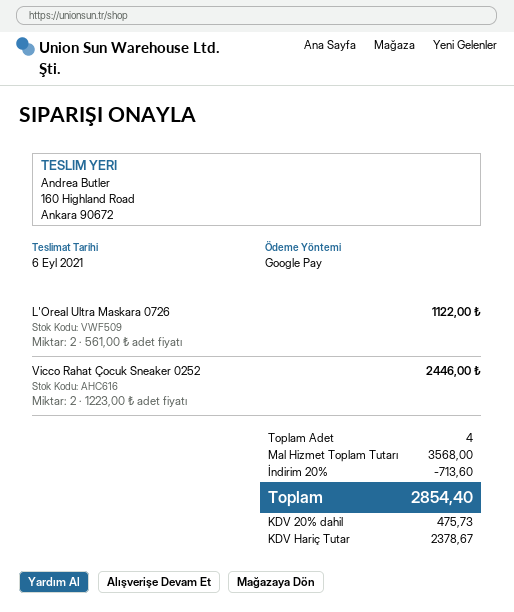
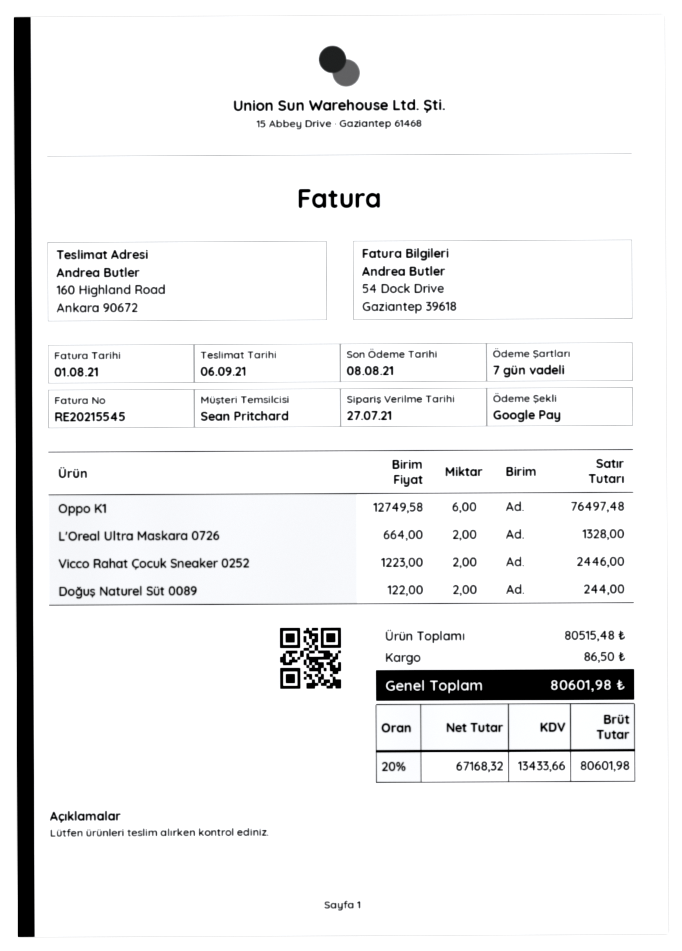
L'Oreal Ultra Maskara 0726: 2 x 561.00 = 1122.00 -> 2 x 664.00 = 1328.00
Oppo K1: none -> 6 x 12749.58 = 76497.48
Doğuş Naturel Süt 0089: none -> 2 x 122.00 = 244.00
subtotal: 3568.00 -> 80515.48
discount: 20% = 713.60 -> none
shipping: none -> 86.50
net: 2378.67 -> 67168.32
tax: 20% = 475.73 -> 20% = 13433.66
total: 2854.40 -> 80601.98

